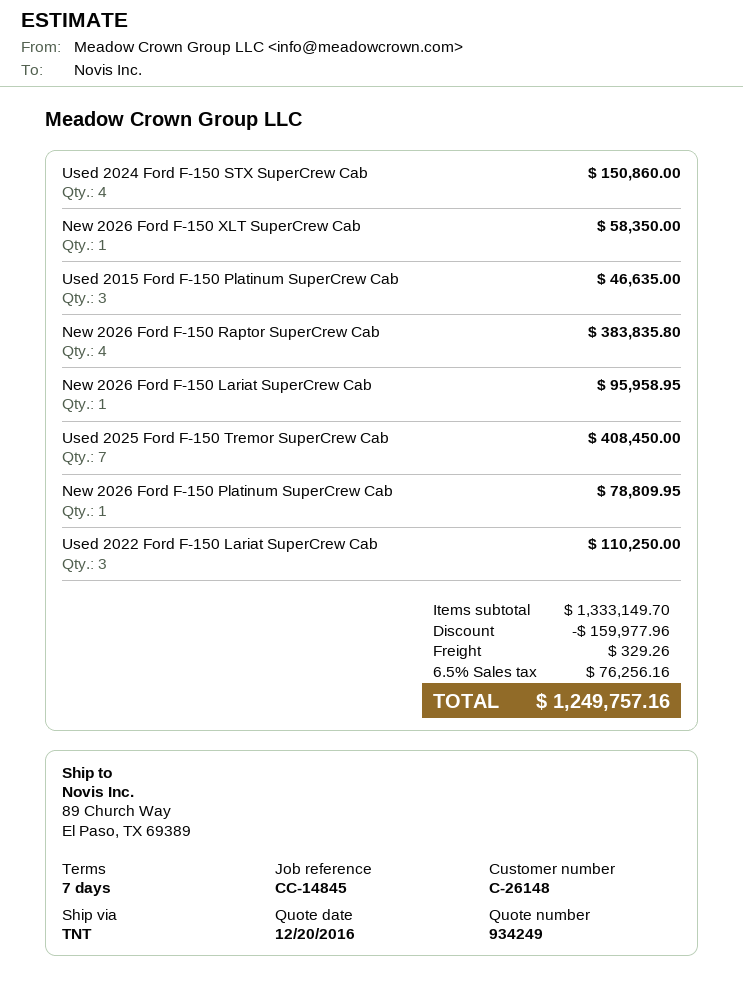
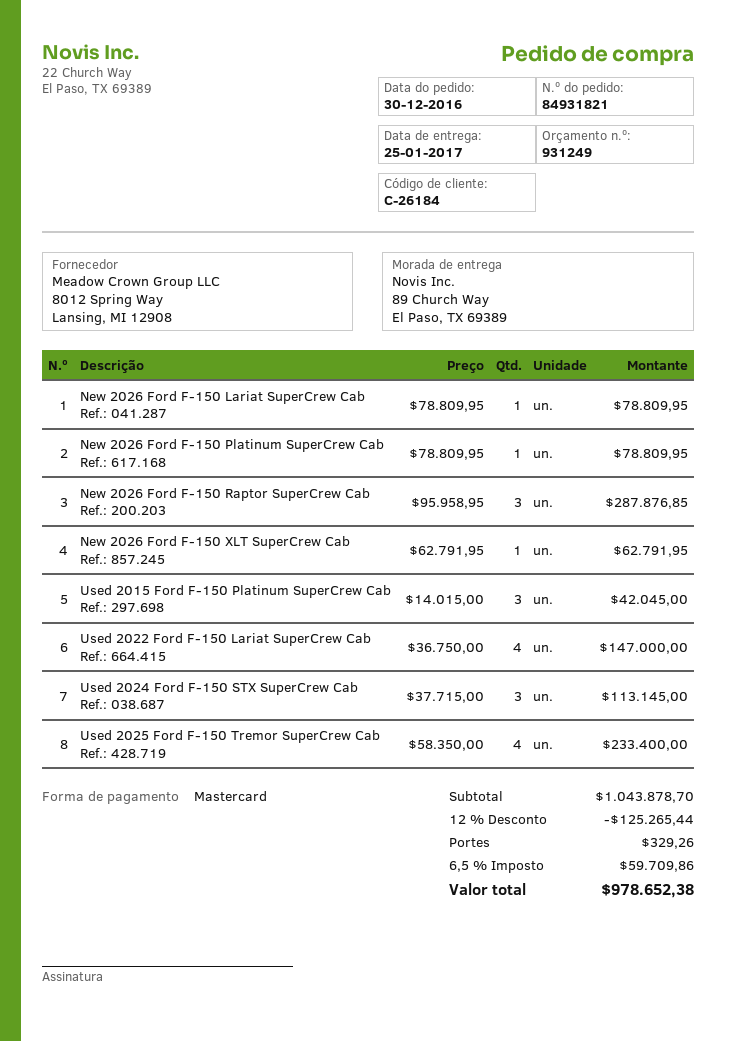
quote number: 934249 -> 931249
customer number: C-26148 -> C-26184
Used 2024 Ford F-150 STX SuperCrew Cab: 4 for 150860.00 -> 3 for 113145.00
New 2026 Ford F-150 XLT SuperCrew Cab: 1 for 58350.00 -> 1 for 62791.95
Used 2015 Ford F-150 Platinum SuperCrew Cab: 3 for 46635.00 -> 3 for 42045.00
New 2026 Ford F-150 Raptor SuperCrew Cab: 4 for 383835.80 -> 3 for 287876.85
New 2026 Ford F-150 Lariat SuperCrew Cab: 1 for 95958.95 -> 1 for 78809.95
Used 2025 Ford F-150 Tremor SuperCrew Cab: 7 for 408450.00 -> 4 for 233400.00
Used 2022 Ford F-150 Lariat SuperCrew Cab: 3 for 110250.00 -> 4 for 147000.00
subtotal: 1333149.70 -> 1043878.70
discount: 159977.96 -> 125265.44
tax: 6.5% = 76256.16 -> 6.5% = 59709.86
total: 1249757.16 -> 978652.38

